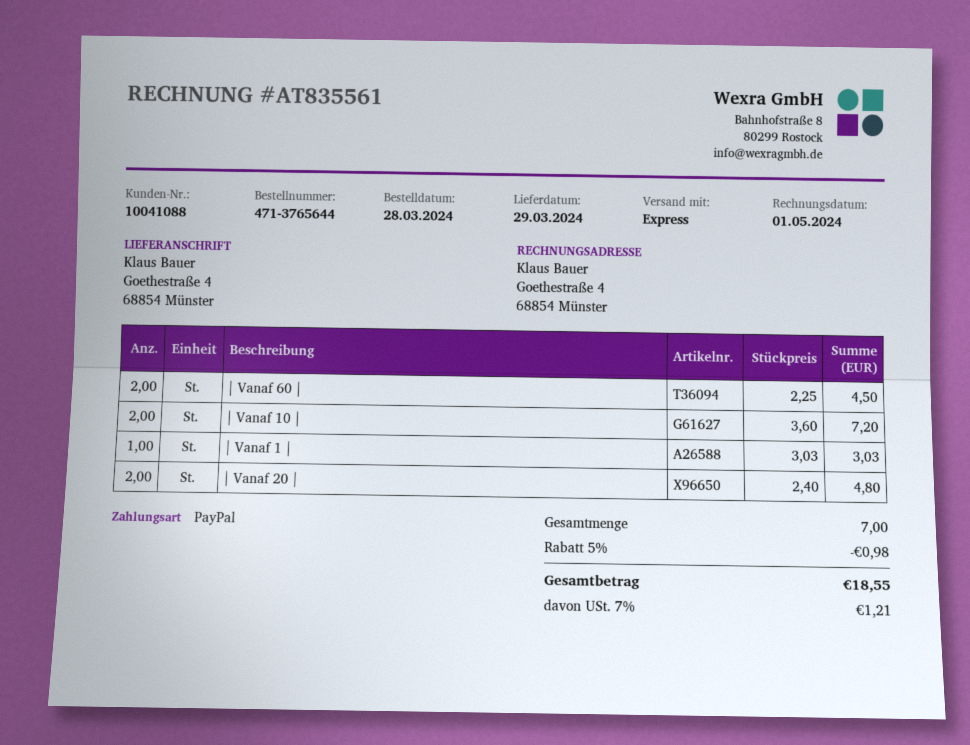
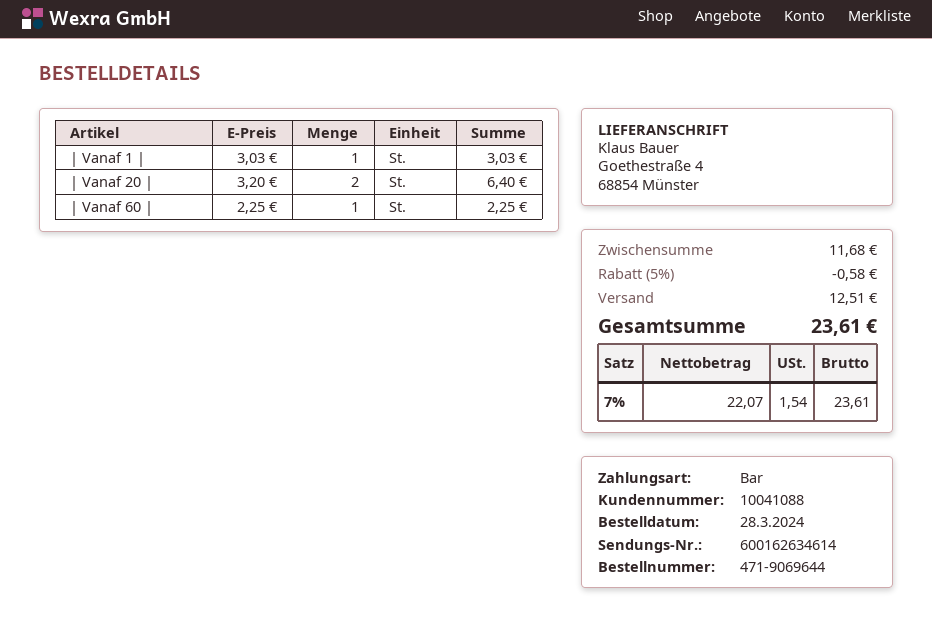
order number: 471-3765644 -> 471-9069644
payment method: PayPal -> cash
| Vanaf 60 |: 2 x 2.25 = 4.50 -> 1 x 2.25 = 2.25
| Vanaf 10 |: 2 x 3.60 = 7.20 -> none
| Vanaf 20 |: 2 x 2.40 = 4.80 -> 2 x 3.20 = 6.40
discount: 5% = 0.98 -> 5% = 0.58
shipping: none -> 12.51
tax: 7% = 1.21 -> 7% = 1.54
total: 18.55 -> 23.61

